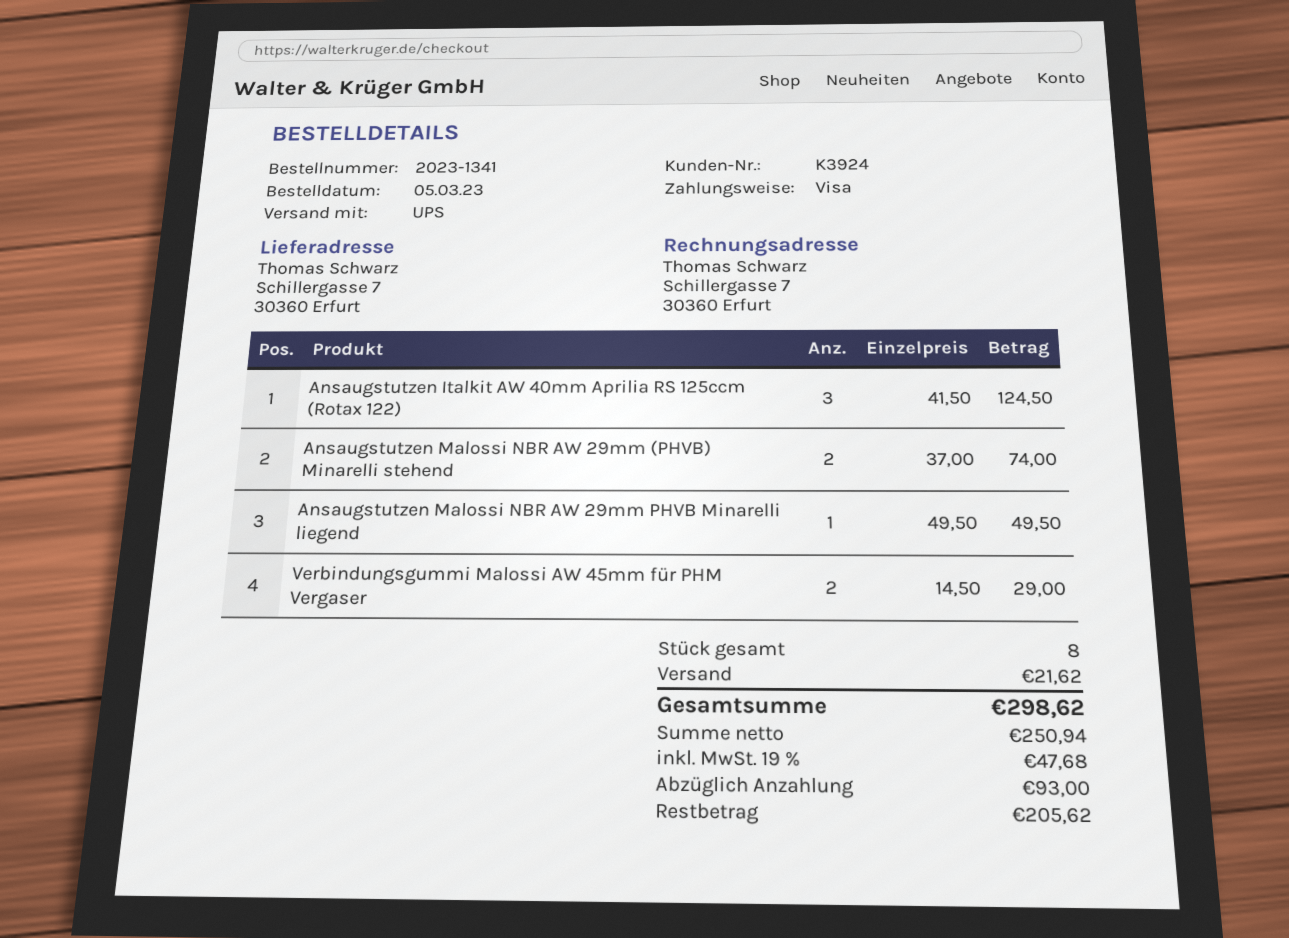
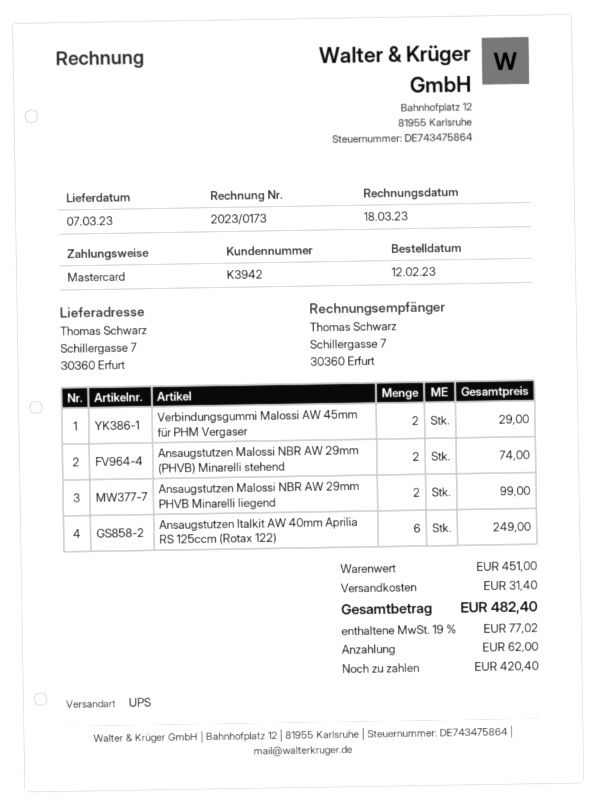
order date: 2023-03-05 -> 2023-02-12
customer number: K3924 -> K3942
payment method: Visa -> Mastercard
Ansaugstutzen Italkit AW 40mm Aprilia RS 125ccm (Rotax 122): 3 for 124.50 -> 6 for 249.00
Ansaugstutzen Malossi NBR AW 29mm PHVB Minarelli liegend: 1 for 49.50 -> 2 for 99.00
shipping: 21.62 -> 31.40
tax: 19% = 47.68 -> 19% = 77.02
total: 298.62 -> 482.40
deposit: 93.00 -> 62.00
balance: 205.62 -> 420.40

